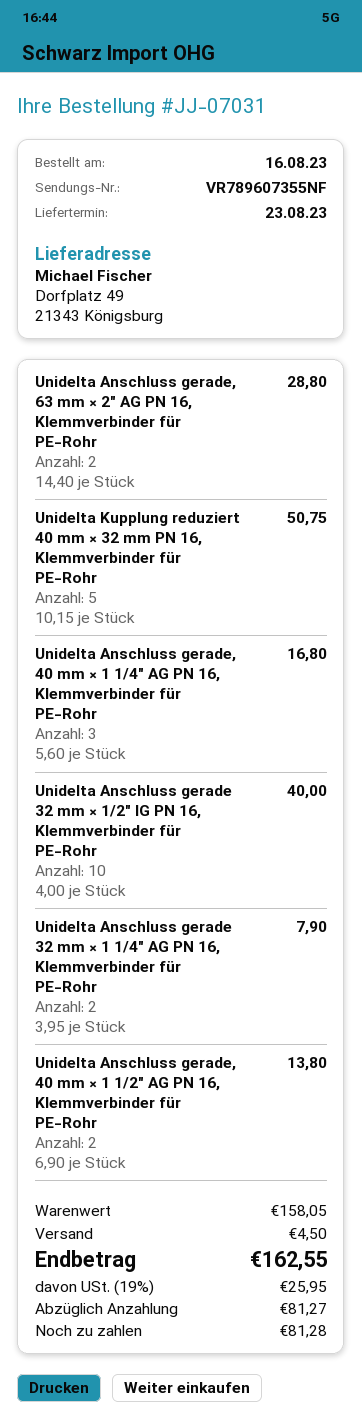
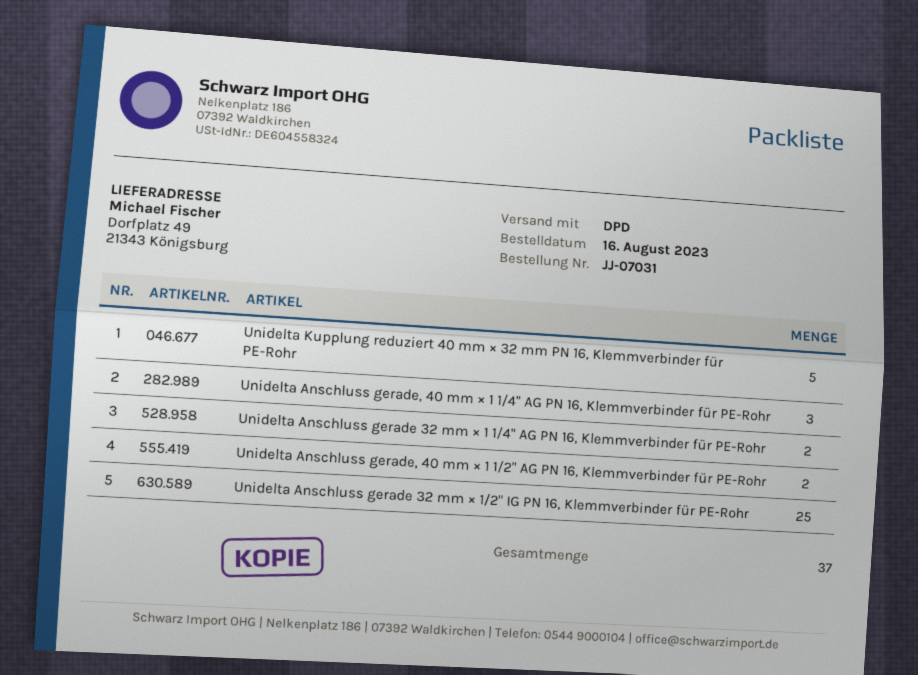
Unidelta Anschluss gerade, 63 mm × 2" AG PN 16, Klemmverbinder für PE-Rohr: 2 -> none
Unidelta Anschluss gerade 32 mm × 1/2" IG PN 16, Klemmverbinder für PE-Rohr: 10 -> 25

